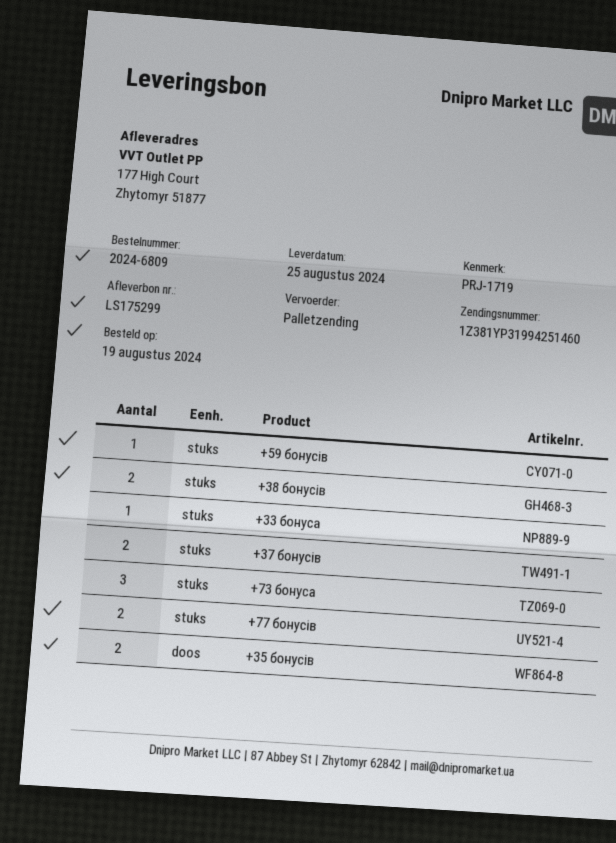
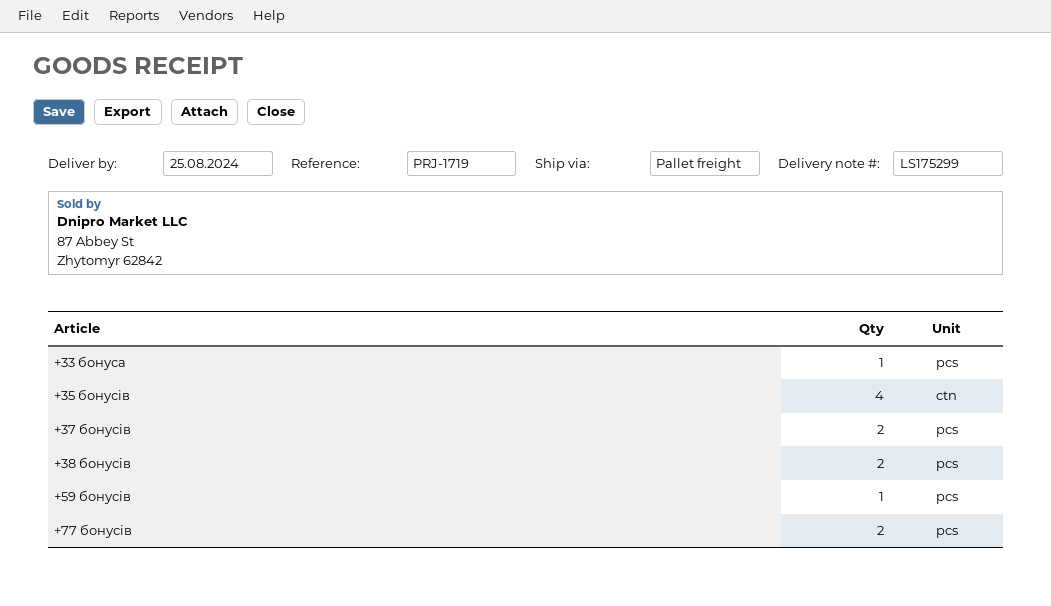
+73 бонуса: 3 -> none
+35 бонусів: 2 -> 4

